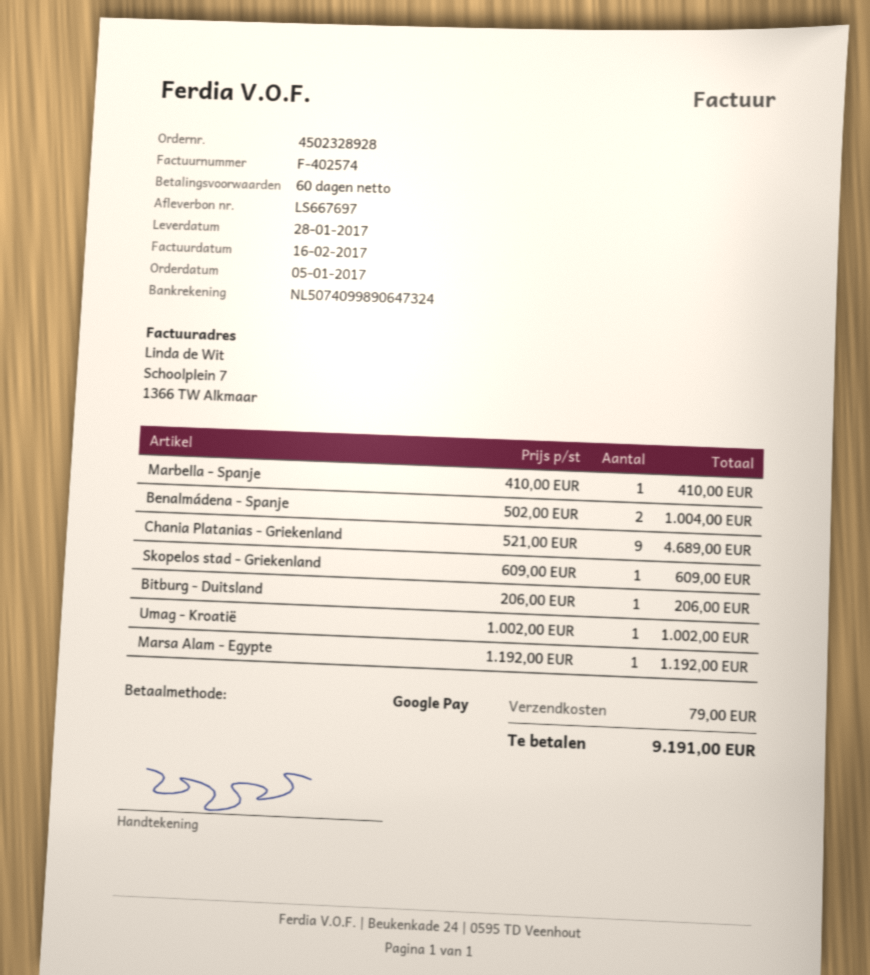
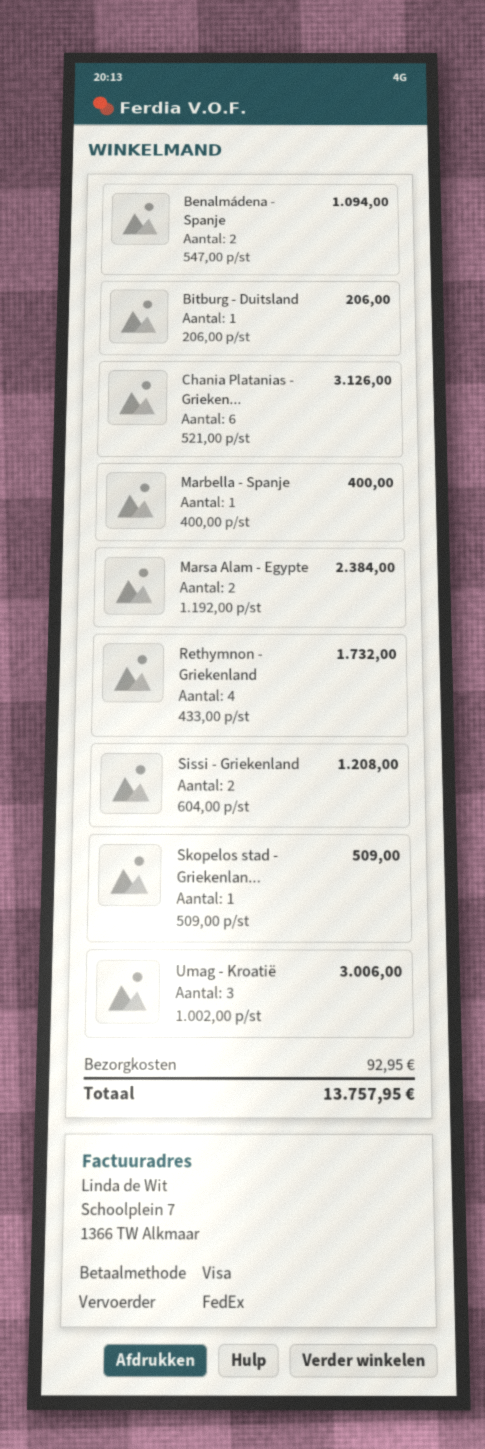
payment method: Google Pay -> Visa
Marbella - Spanje: 1 x 410.00 = 410.00 -> 1 x 400.00 = 400.00
Benalmádena - Spanje: 2 x 502.00 = 1004.00 -> 2 x 547.00 = 1094.00
Chania Platanias - Griekenland: 9 x 521.00 = 4689.00 -> 6 x 521.00 = 3126.00
Skopelos stad - Griekenland: 1 x 609.00 = 609.00 -> 1 x 509.00 = 509.00
Umag - Kroatië: 1 x 1002.00 = 1002.00 -> 3 x 1002.00 = 3006.00
Marsa Alam - Egypte: 1 x 1192.00 = 1192.00 -> 2 x 1192.00 = 2384.00
Rethymnon - Griekenland: none -> 4 x 433.00 = 1732.00
Sissi - Griekenland: none -> 2 x 604.00 = 1208.00
shipping: 79.00 -> 92.95
total: 9191.00 -> 13757.95

